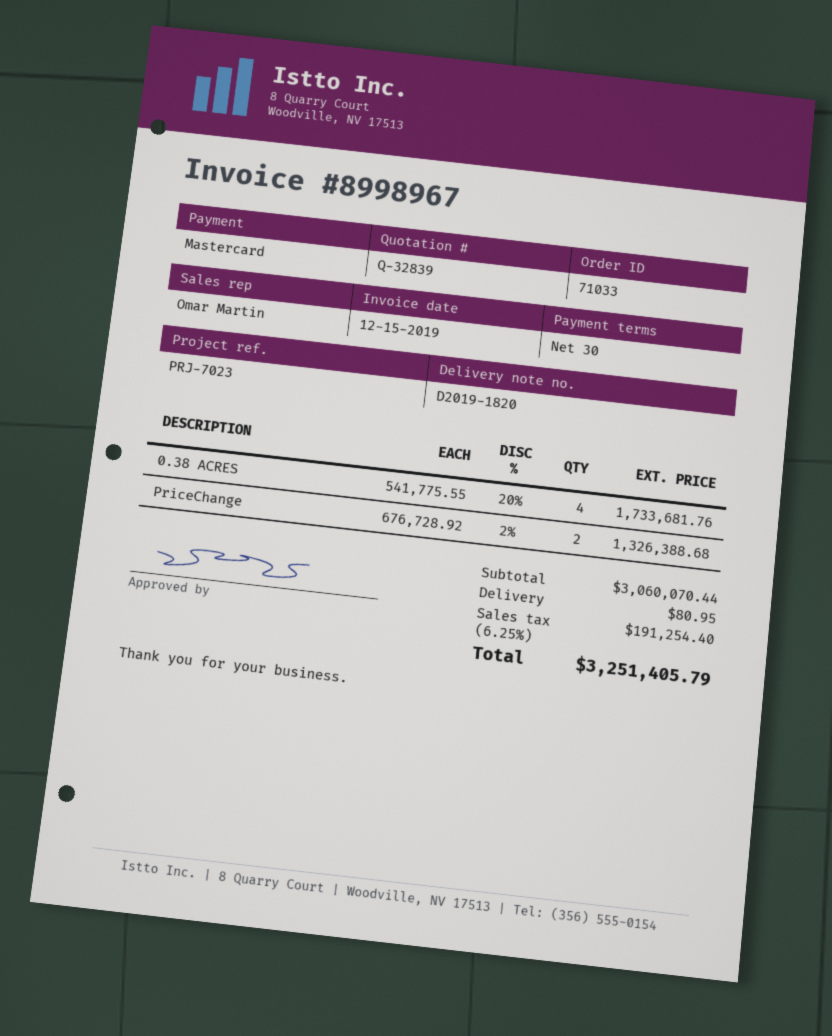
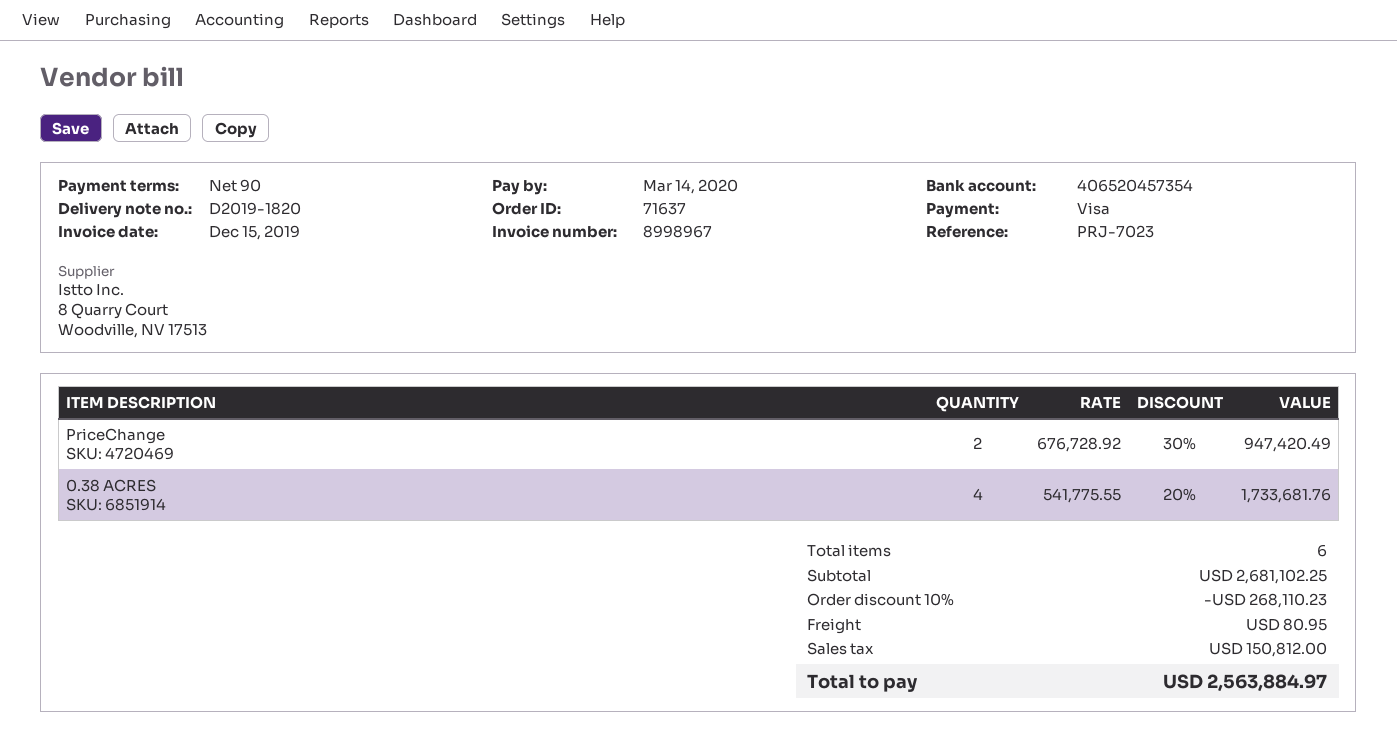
order number: 71033 -> 71637
payment terms: 30 days -> 90 days
payment method: Mastercard -> Visa
PriceChange: 2 x 676728.92 - 2% = 1326388.68 -> 2 x 676728.92 - 30% = 947420.49
subtotal: 3060070.44 -> 2681102.25
discount: none -> 10% = 268110.23
tax: 191254.40 -> 150812.00
total: 3251405.79 -> 2563884.97

